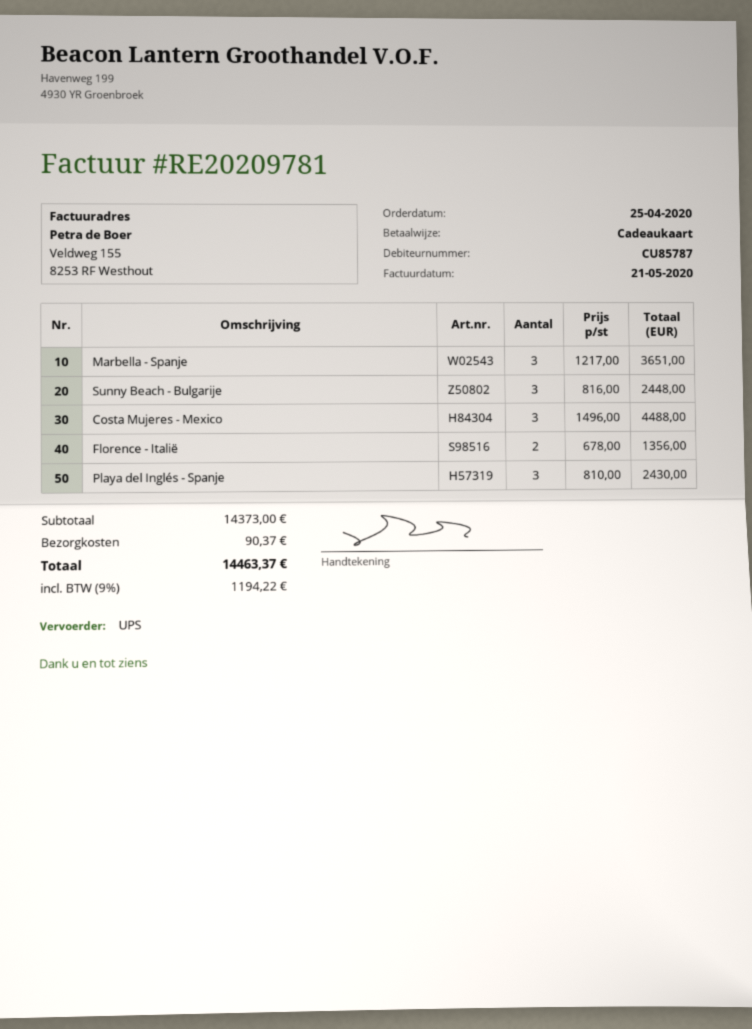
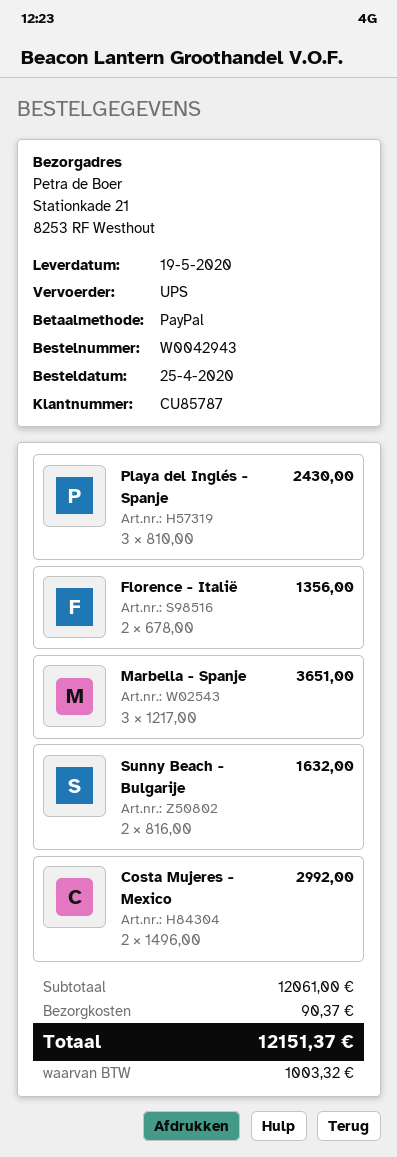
payment method: gift card -> PayPal
Sunny Beach - Bulgarije: 3 x 816.00 = 2448.00 -> 2 x 816.00 = 1632.00
Costa Mujeres - Mexico: 3 x 1496.00 = 4488.00 -> 2 x 1496.00 = 2992.00
subtotal: 14373.00 -> 12061.00
tax: 1194.22 -> 1003.32
total: 14463.37 -> 12151.37

